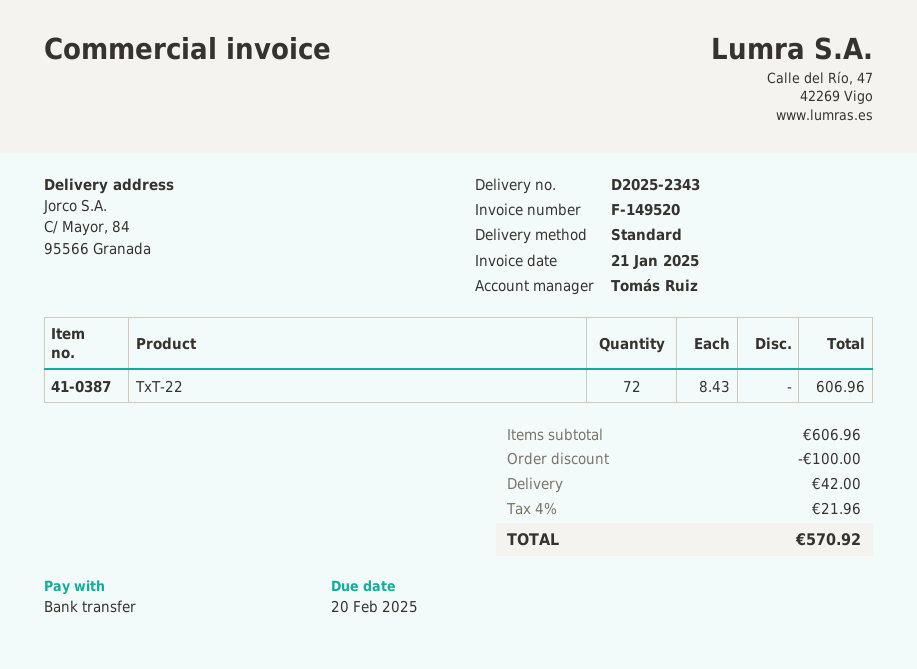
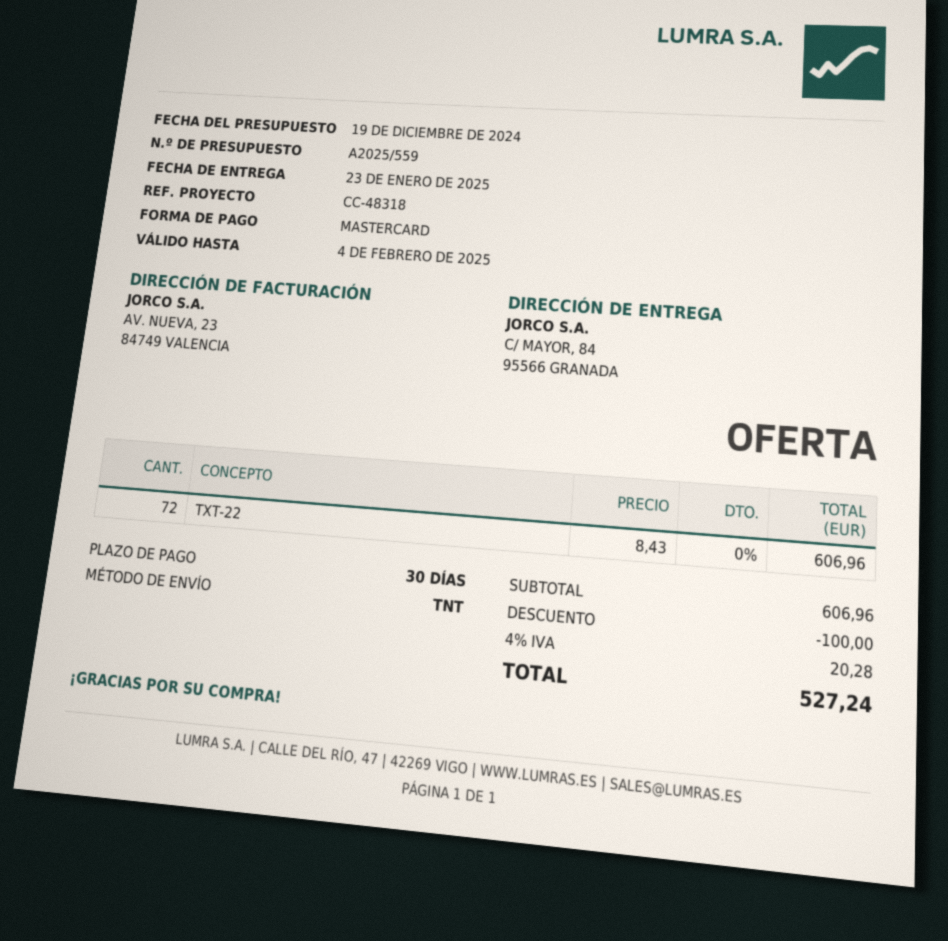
payment method: bank transfer -> Mastercard
shipping method: standard -> TNT
shipping: 42.00 -> none
tax: 4% = 21.96 -> 4% = 20.28
total: 570.92 -> 527.24

